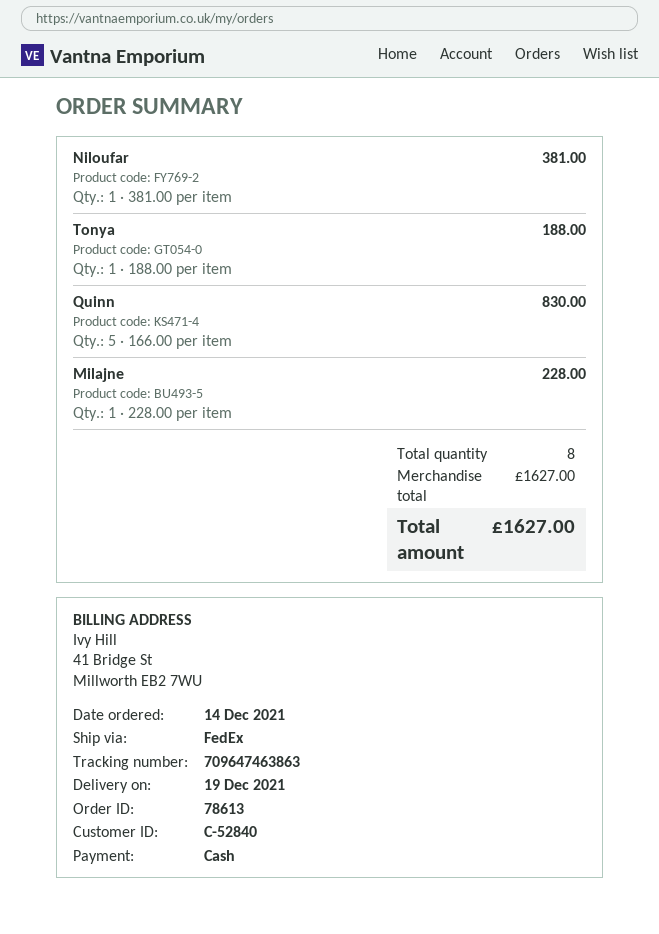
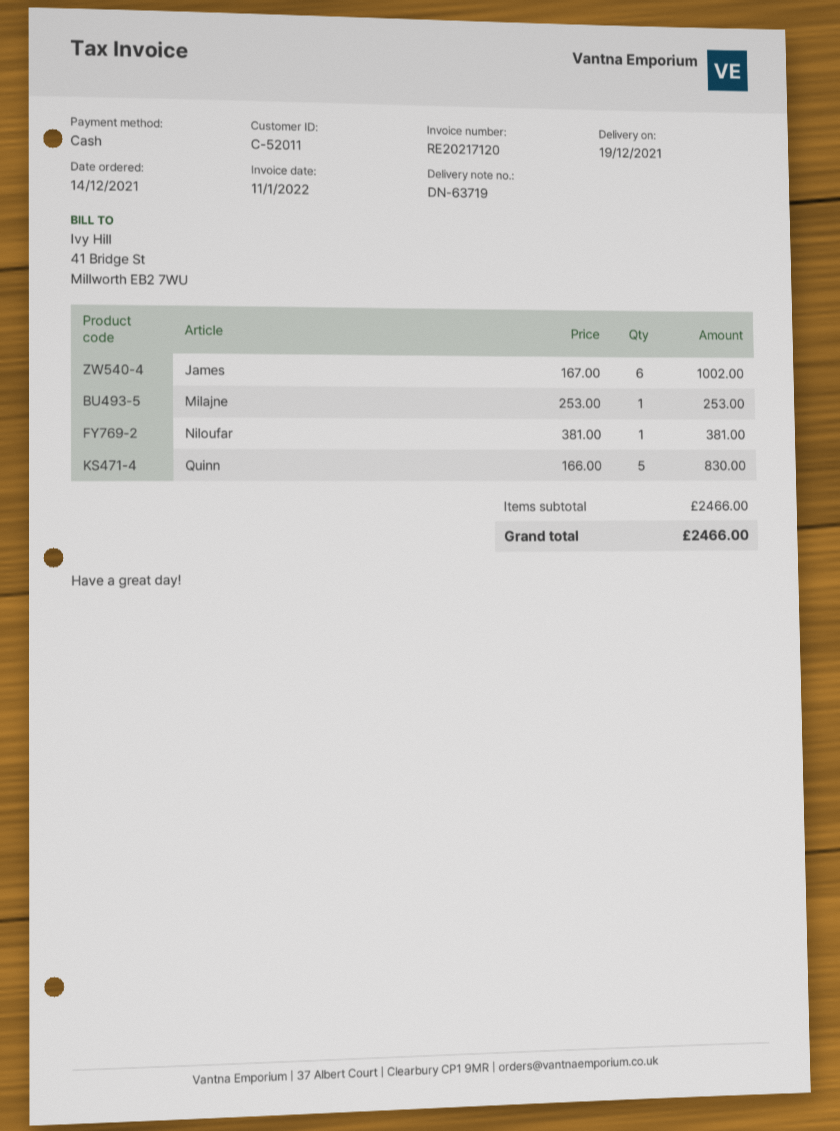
customer number: C-52840 -> C-52011
Tonya: 1 x 188.00 = 188.00 -> none
Milajne: 1 x 228.00 = 228.00 -> 1 x 253.00 = 253.00
James: none -> 6 x 167.00 = 1002.00
subtotal: 1627.00 -> 2466.00
total: 1627.00 -> 2466.00

